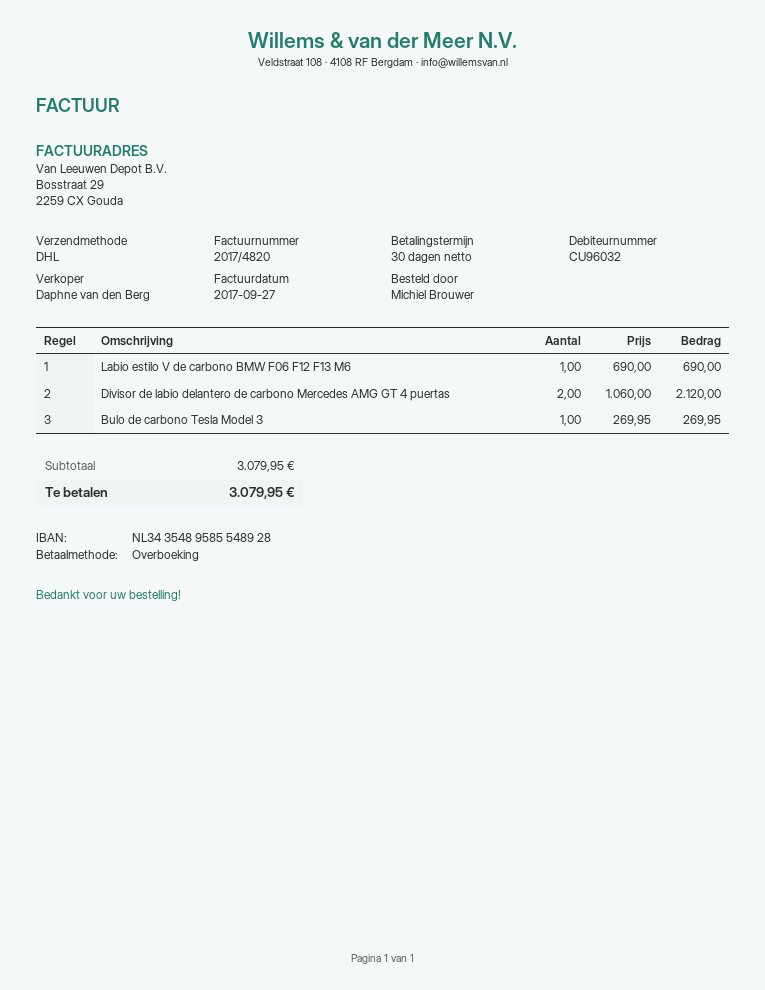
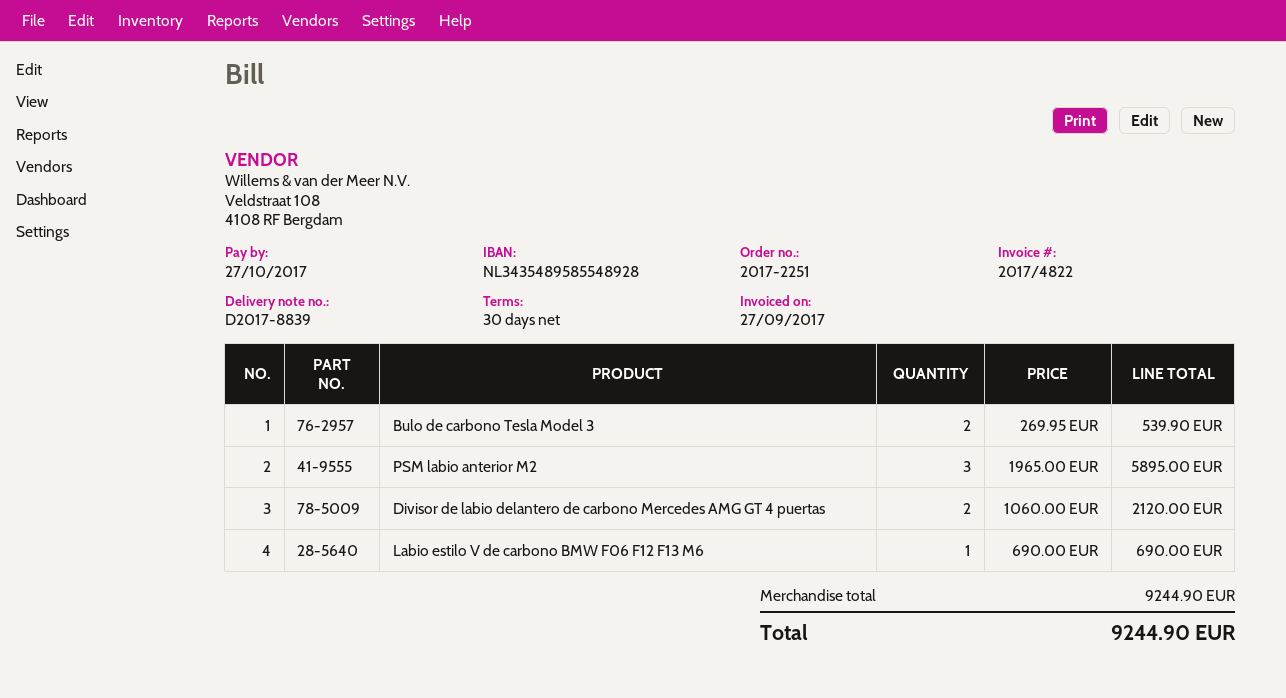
invoice number: 2017/4820 -> 2017/4822
Bulo de carbono Tesla Model 3: 1 x 269.95 = 269.95 -> 2 x 269.95 = 539.90
PSM labio anterior M2: none -> 3 x 1965.00 = 5895.00
subtotal: 3079.95 -> 9244.90
total: 3079.95 -> 9244.90

